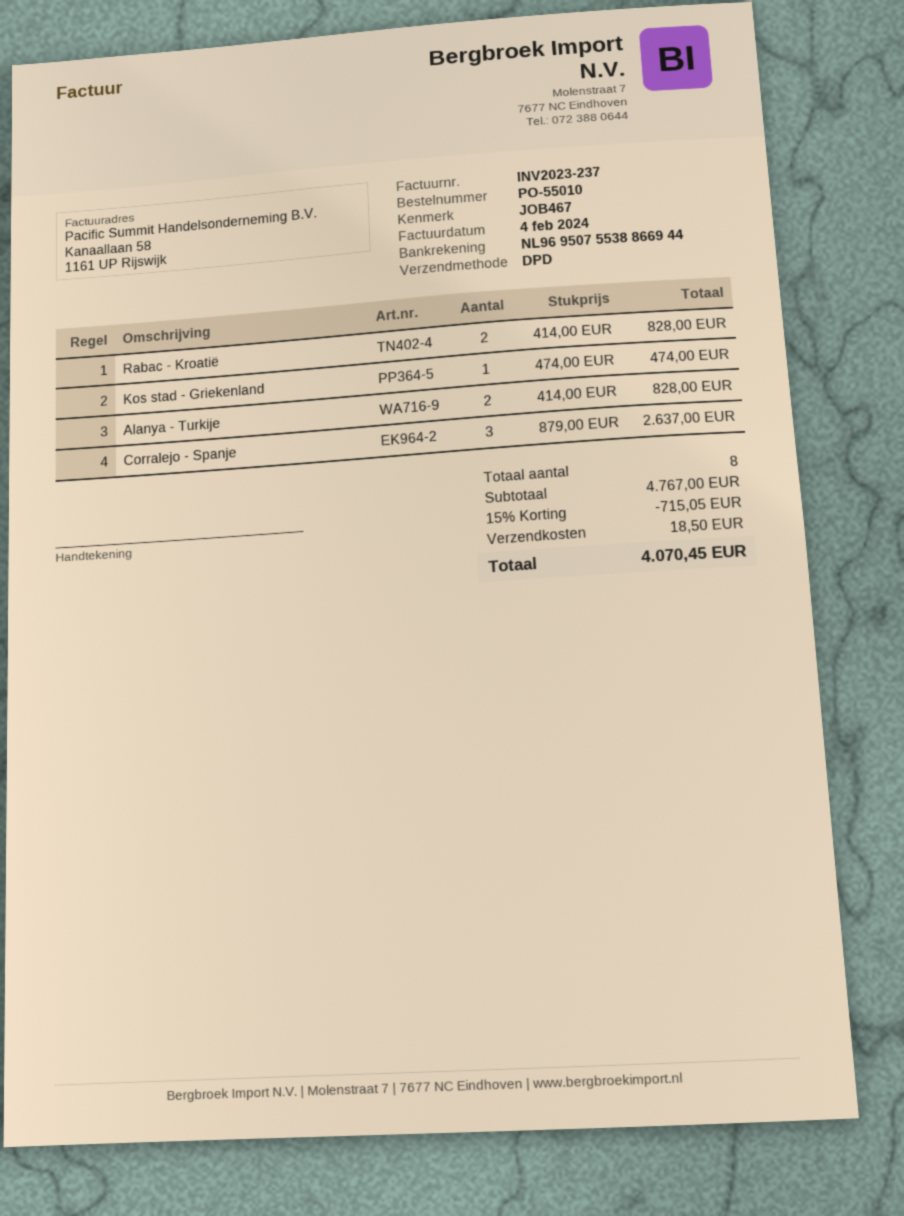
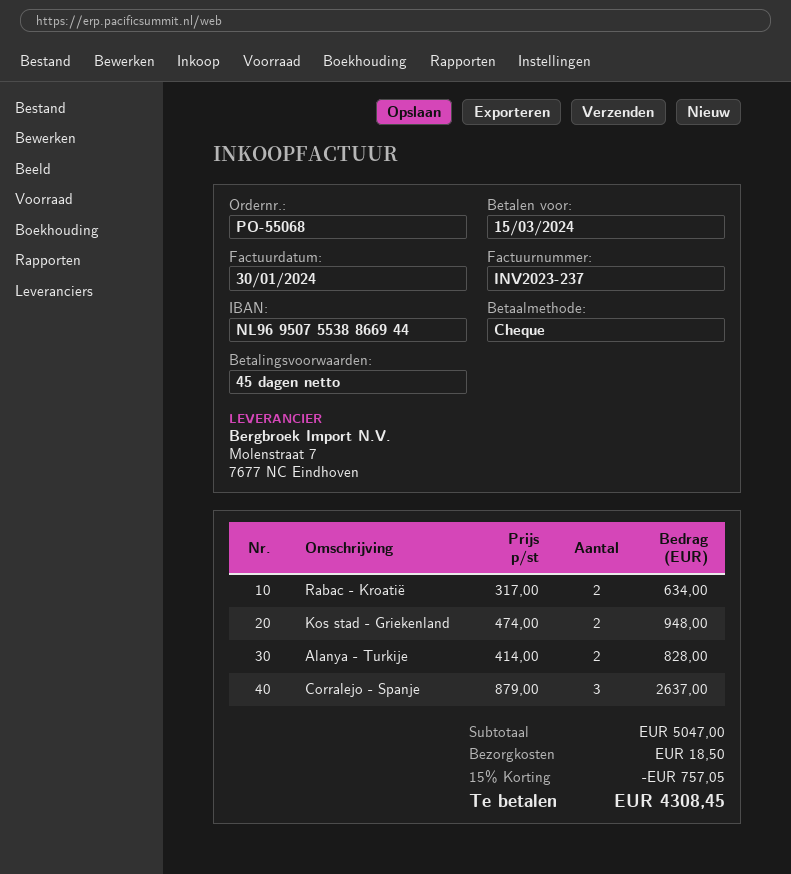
order number: PO-55010 -> PO-55068
invoice date: 2024-02-04 -> 2024-01-30
Rabac - Kroatië: 2 x 414.00 = 828.00 -> 2 x 317.00 = 634.00
Kos stad - Griekenland: 1 x 474.00 = 474.00 -> 2 x 474.00 = 948.00
subtotal: 4767.00 -> 5047.00
discount: 15% = 715.05 -> 15% = 757.05
total: 4070.45 -> 4308.45

